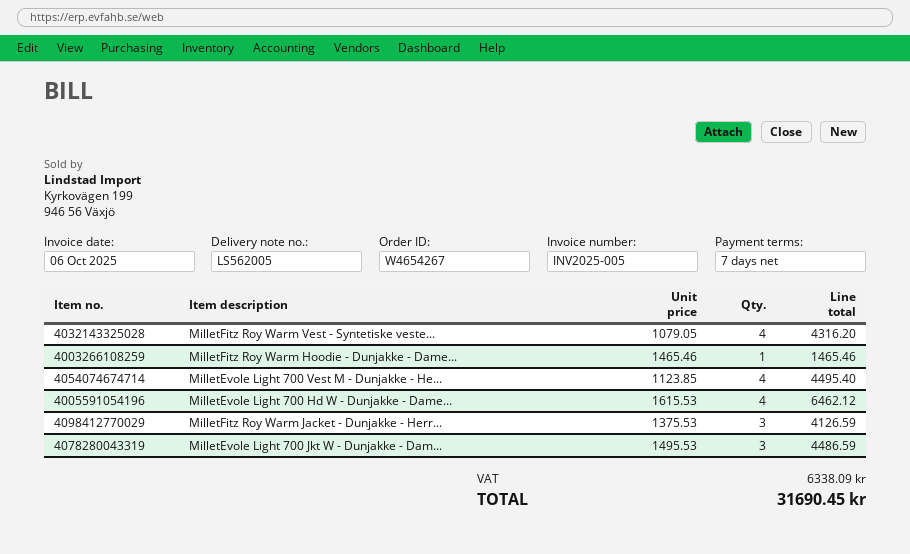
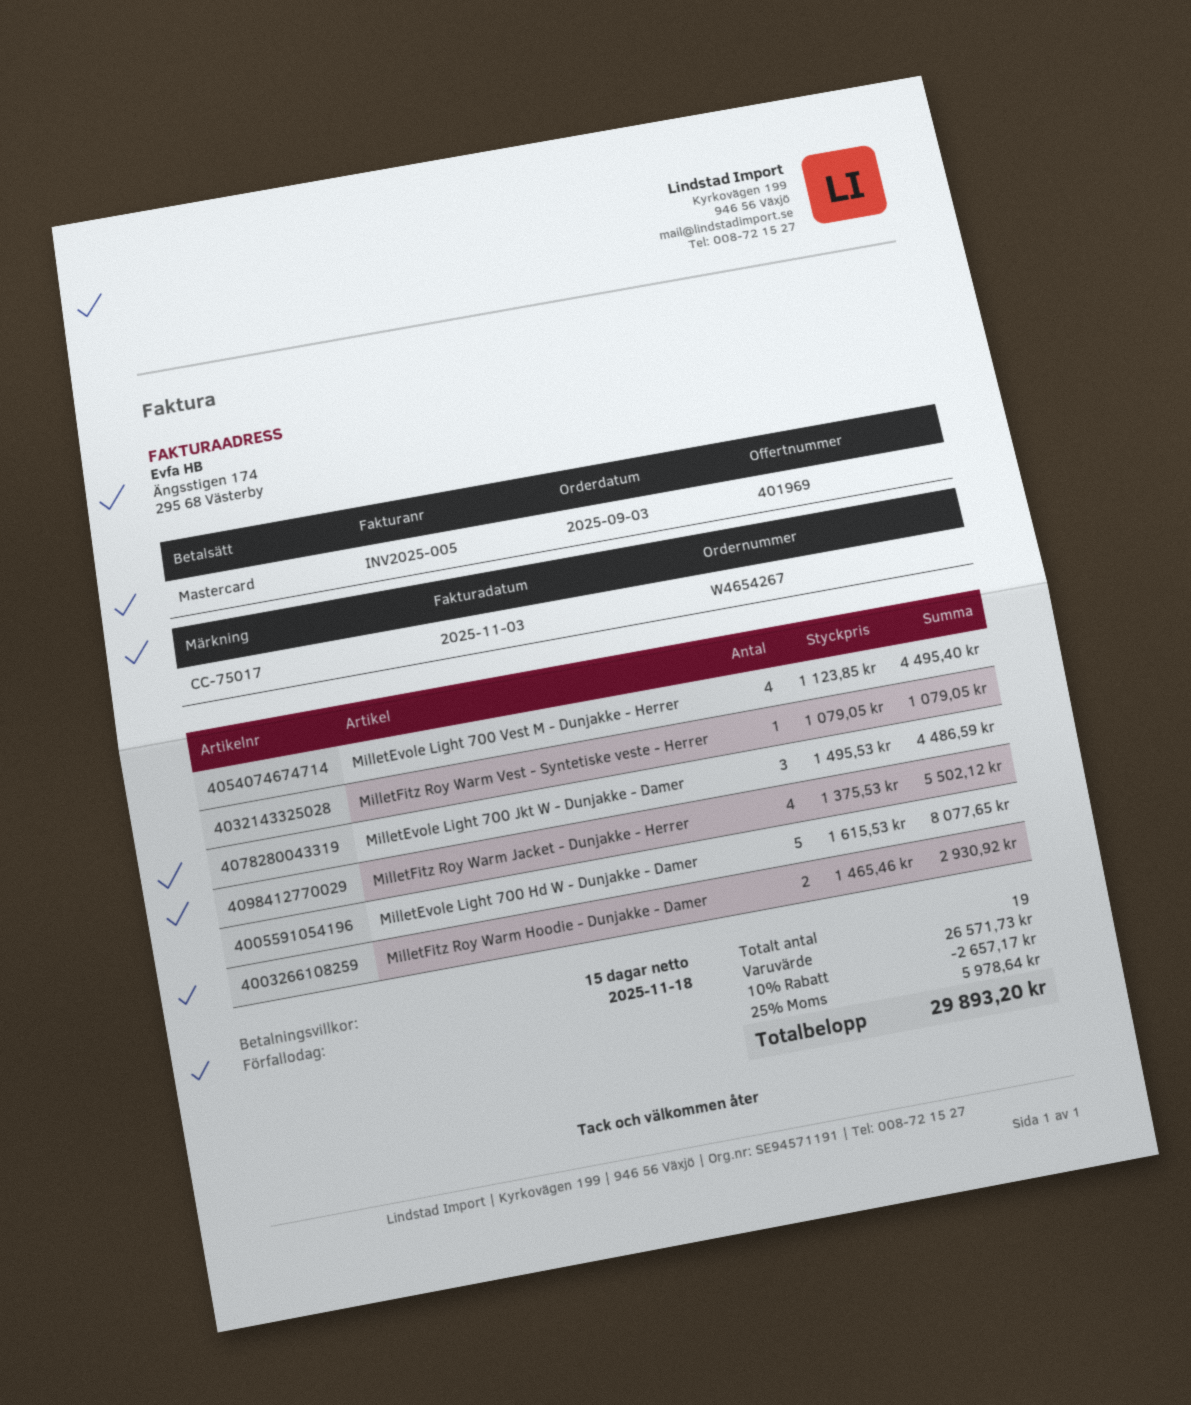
invoice date: 2025-10-06 -> 2025-11-03
payment terms: 7 days -> 15 days
MilletFitz Roy Warm Vest - Syntetiske veste...: 4 x 1079.05 = 4316.20 -> 1 x 1079.05 = 1079.05
MilletFitz Roy Warm Hoodie - Dunjakke - Dame...: 1 x 1465.46 = 1465.46 -> 2 x 1465.46 = 2930.92
MilletEvole Light 700 Hd W - Dunjakke - Dame...: 4 x 1615.53 = 6462.12 -> 5 x 1615.53 = 8077.65
MilletFitz Roy Warm Jacket - Dunjakke - Herr...: 3 x 1375.53 = 4126.59 -> 4 x 1375.53 = 5502.12
discount: none -> 10% = 2657.17
tax: 6338.09 -> 5978.64
total: 31690.45 -> 29893.20

